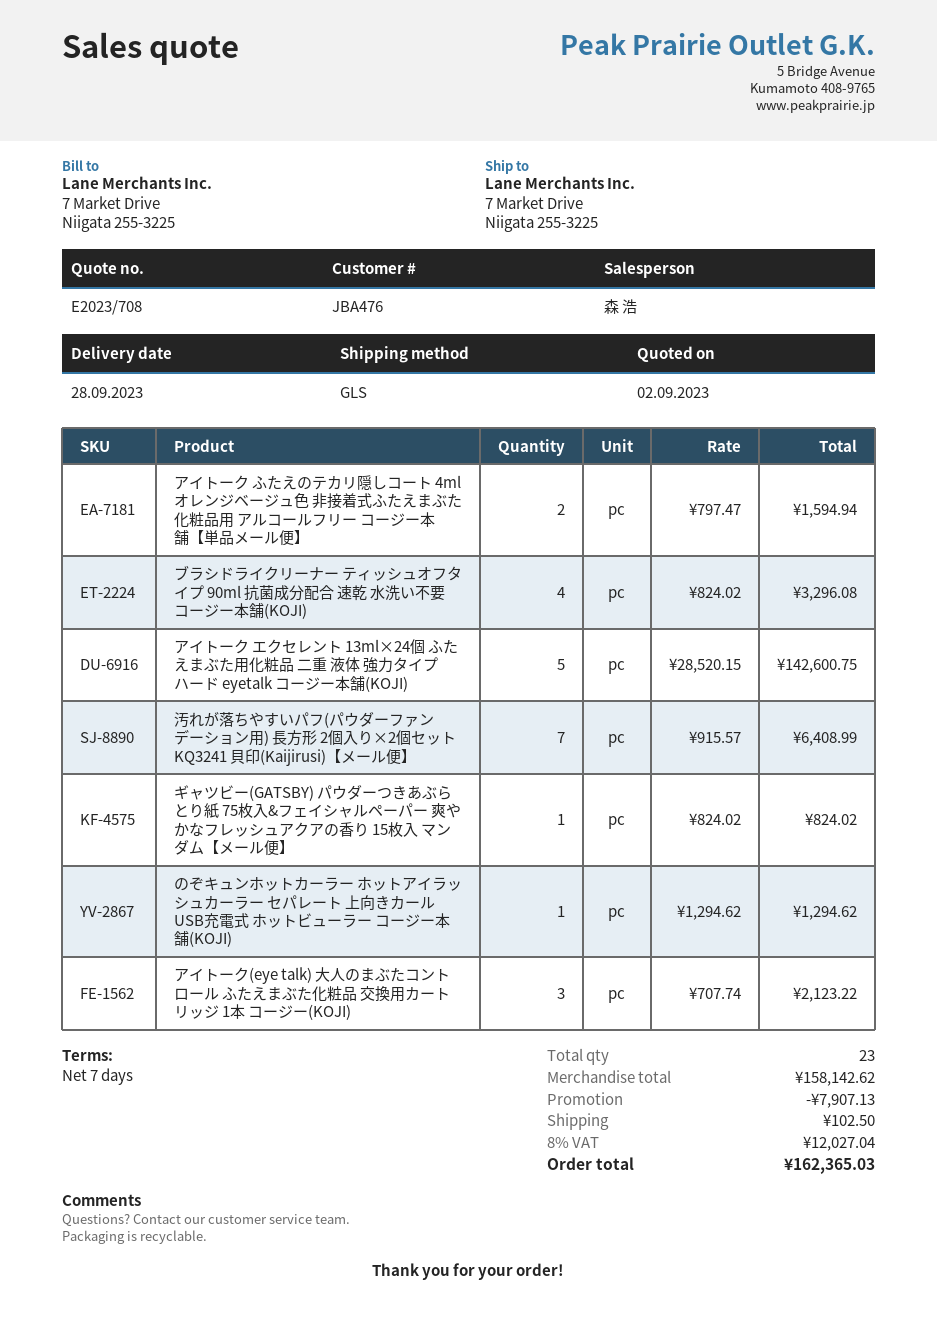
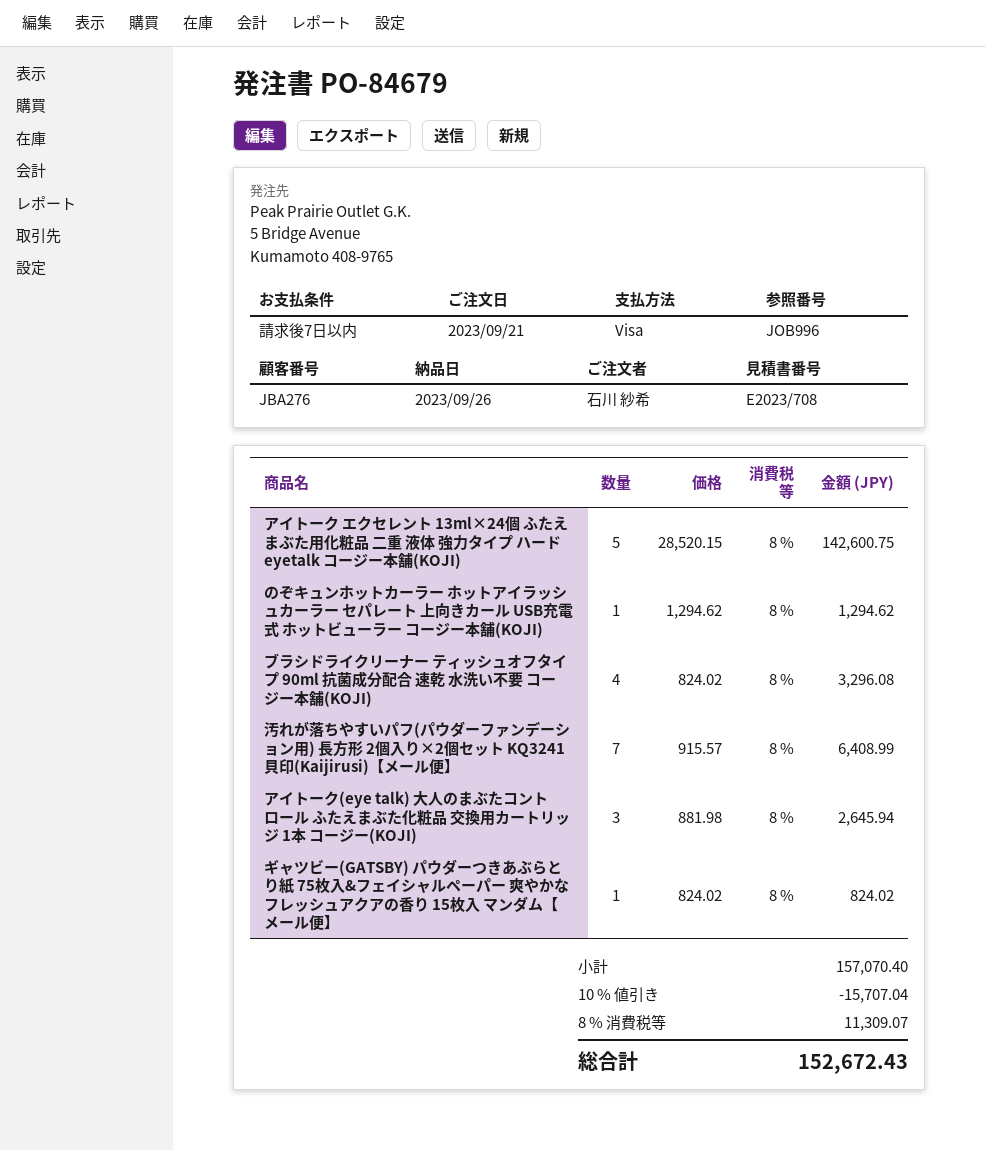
delivery date: 2023-09-28 -> 2023-09-26
customer number: JBA476 -> JBA276
アイトーク ふたえのテカリ隠しコート 4ml オレンジベージュ色 非接着式ふたえまぶた化粧品用 アルコールフリー コージー本舗【単品メール便】: 2 x 797.47 = 1594.94 -> none
アイトーク(eye talk) 大人のまぶたコントロール ふたえまぶた化粧品 交換用カートリッジ 1本 コージー(KOJI): 3 x 707.74 = 2123.22 -> 3 x 881.98 = 2645.94
subtotal: 158142.62 -> 157070.40
discount: 7907.13 -> 15707.04
shipping: 102.50 -> none
tax: 8% = 12027.04 -> 8% = 11309.07
total: 162365.03 -> 152672.43

